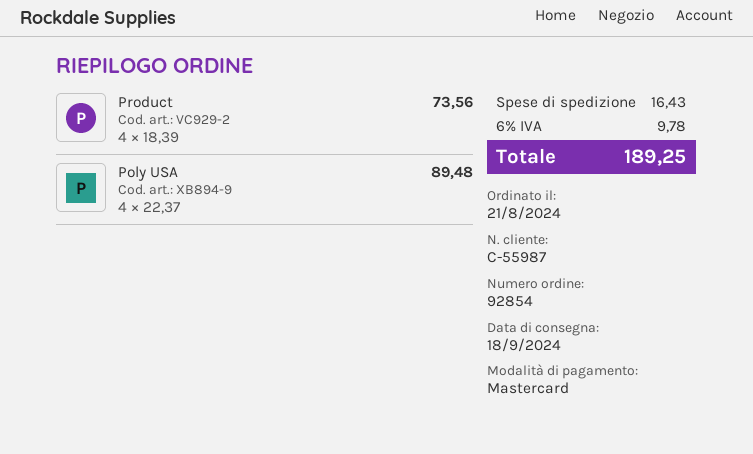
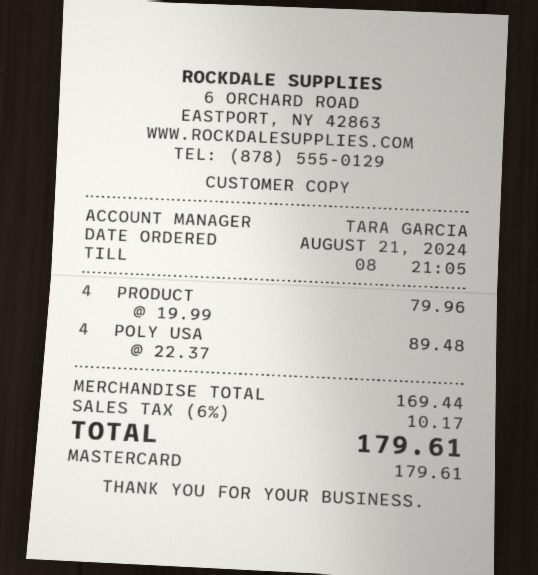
Product: 4 x 18.39 = 73.56 -> 4 x 19.99 = 79.96
shipping: 16.43 -> none
tax: 6% = 9.78 -> 6% = 10.17
total: 189.25 -> 179.61

